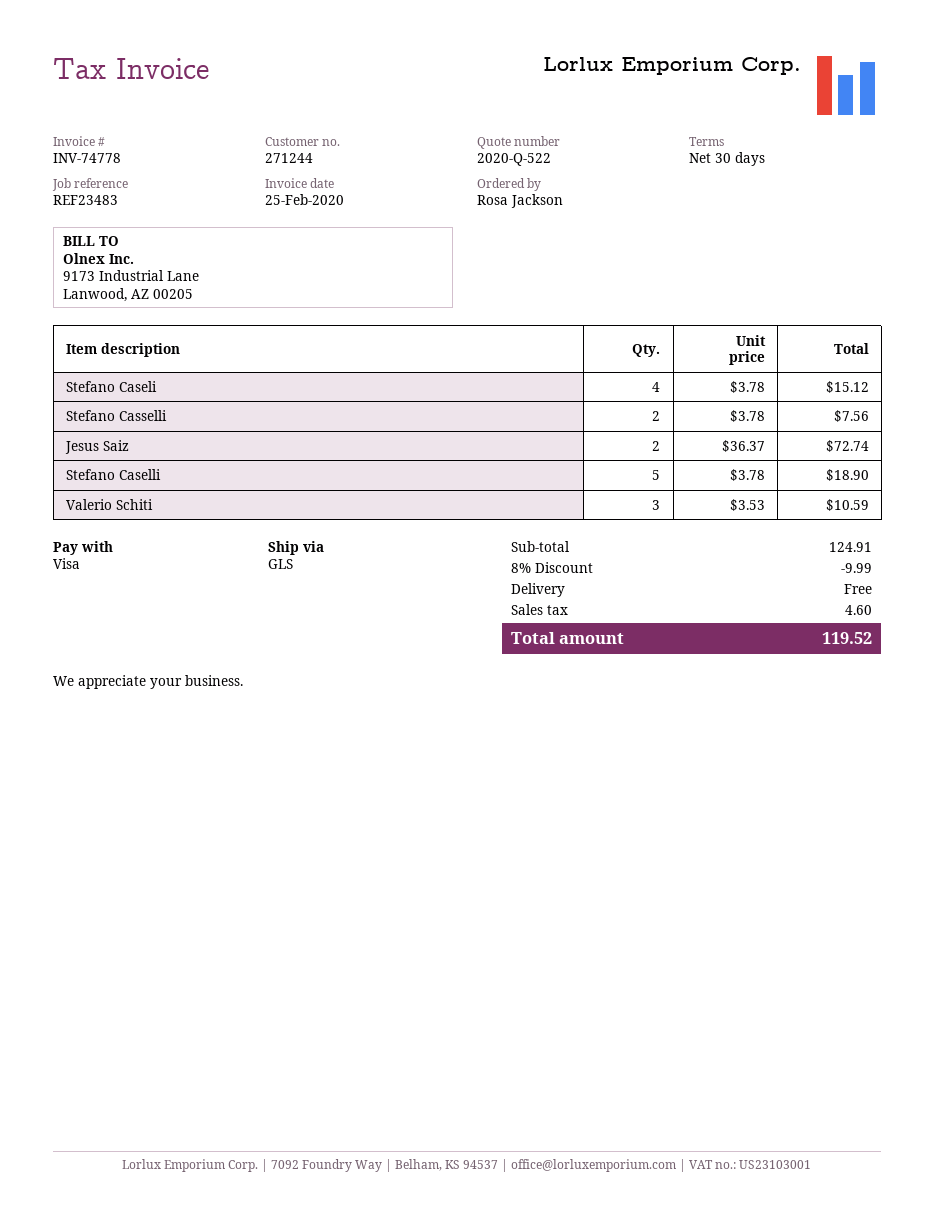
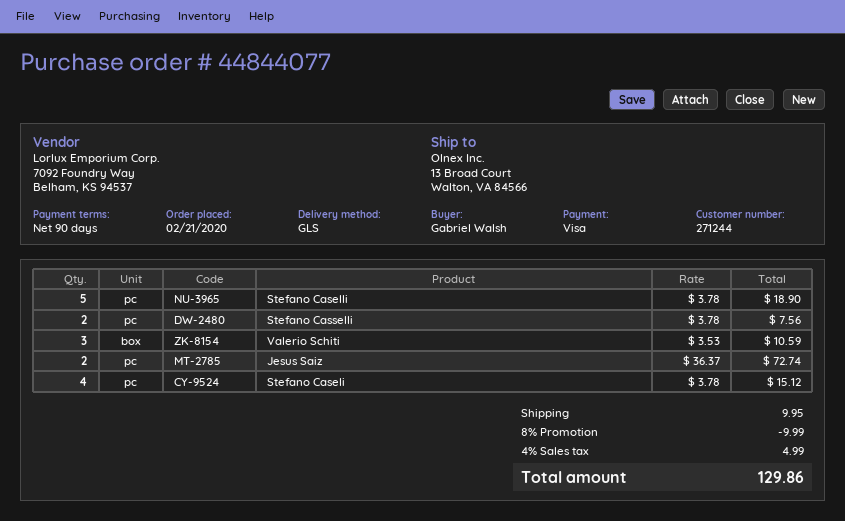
payment terms: 30 days -> 90 days
ordered by: Rosa Jackson -> Gabriel Walsh
shipping: 0.00 -> 9.95
tax: 4.60 -> 4.99
total: 119.52 -> 129.86

